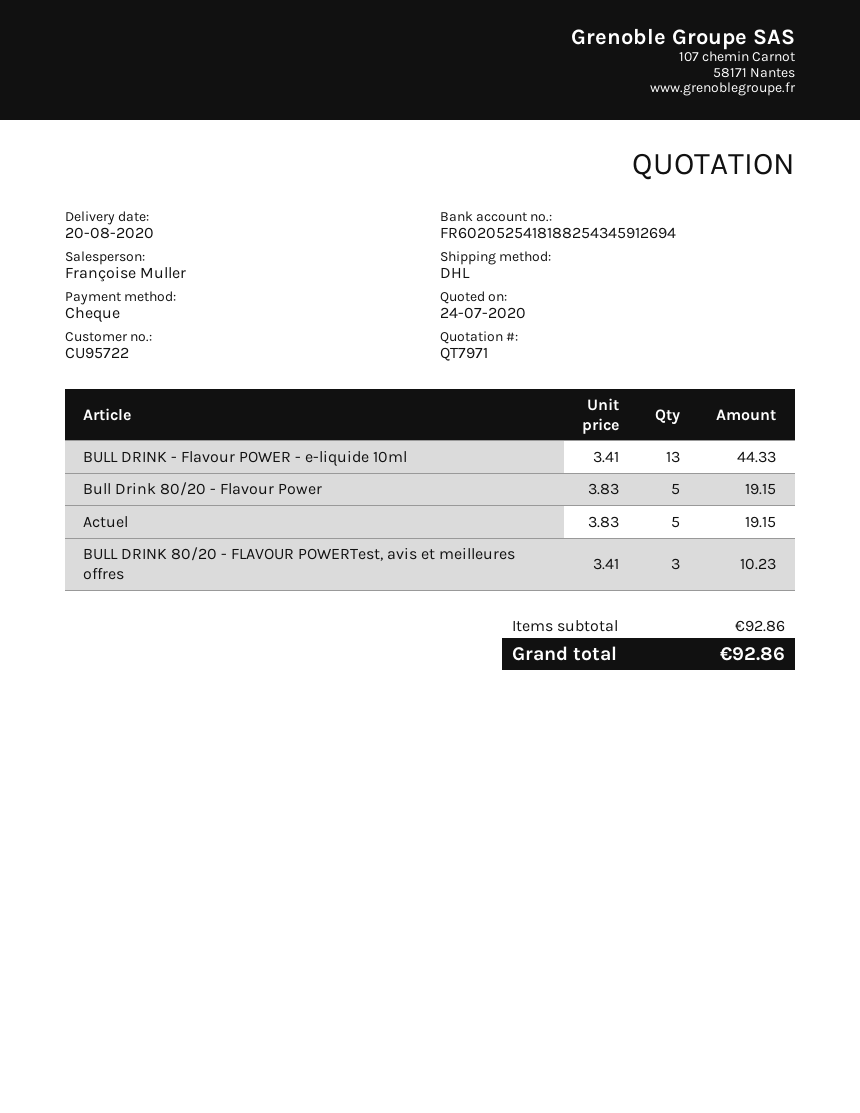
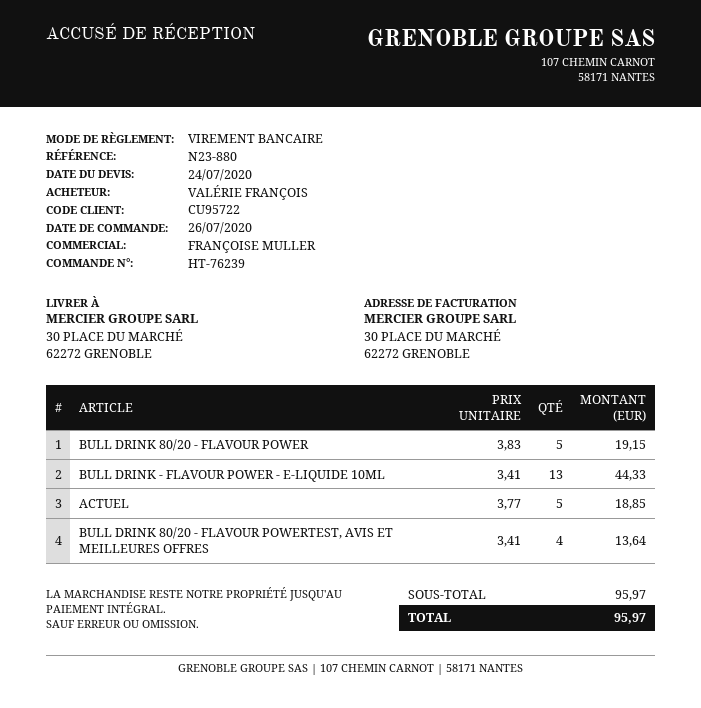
payment method: cheque -> bank transfer
Actuel: 5 x 3.83 = 19.15 -> 5 x 3.77 = 18.85
BULL DRINK 80/20 - FLAVOUR POWERTest, avis et meilleures offres: 3 x 3.41 = 10.23 -> 4 x 3.41 = 13.64
subtotal: 92.86 -> 95.97
total: 92.86 -> 95.97

